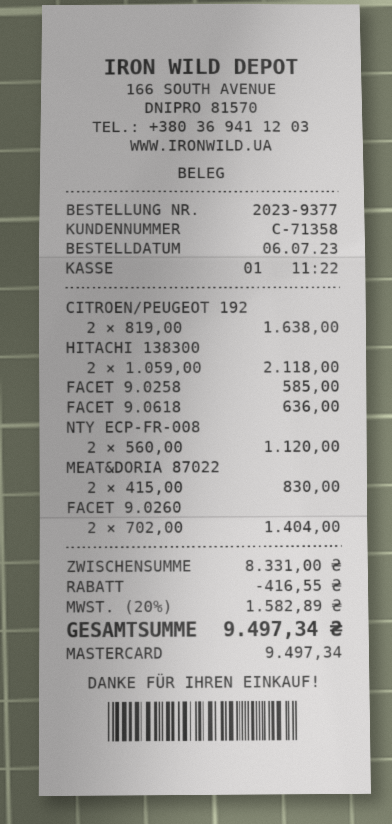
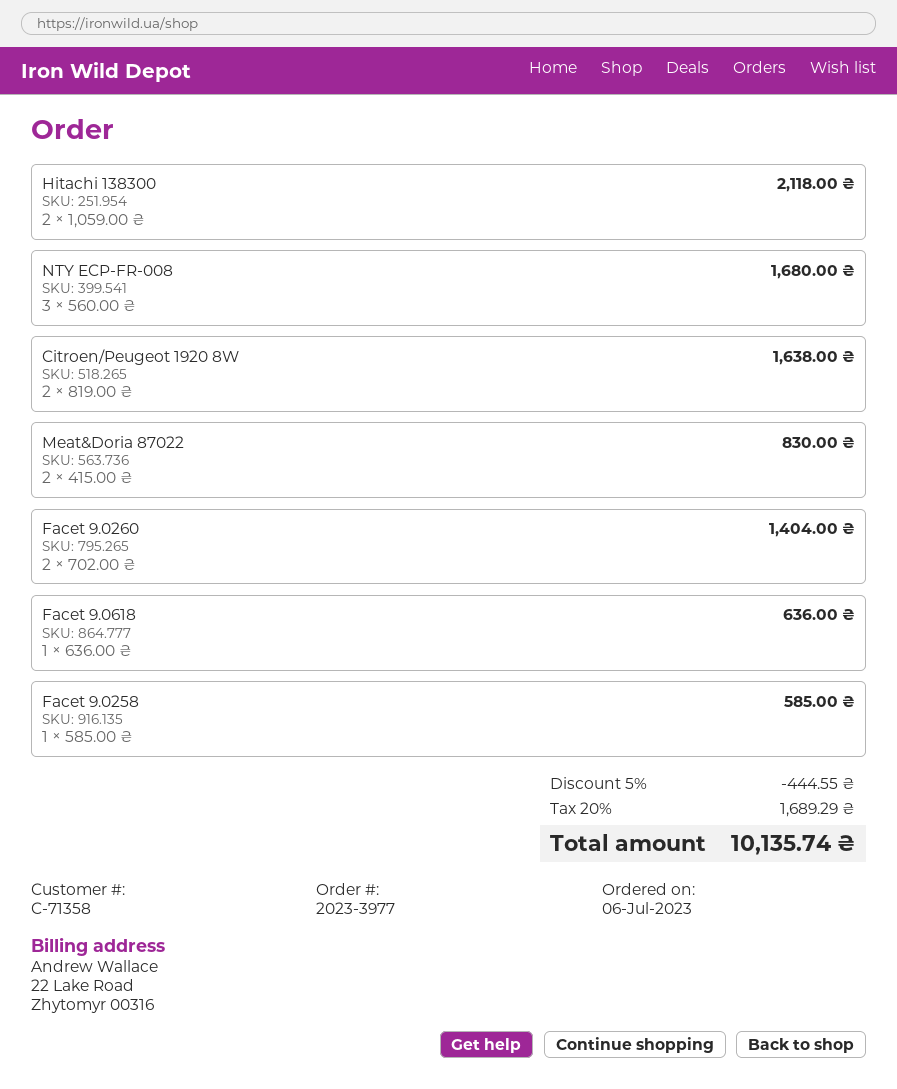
order number: 2023-9377 -> 2023-3977
NTY ECP-FR-008: 2 x 560.00 = 1120.00 -> 3 x 560.00 = 1680.00
discount: 416.55 -> 444.55
tax: 20% = 1582.89 -> 20% = 1689.29
total: 9497.34 -> 10135.74

